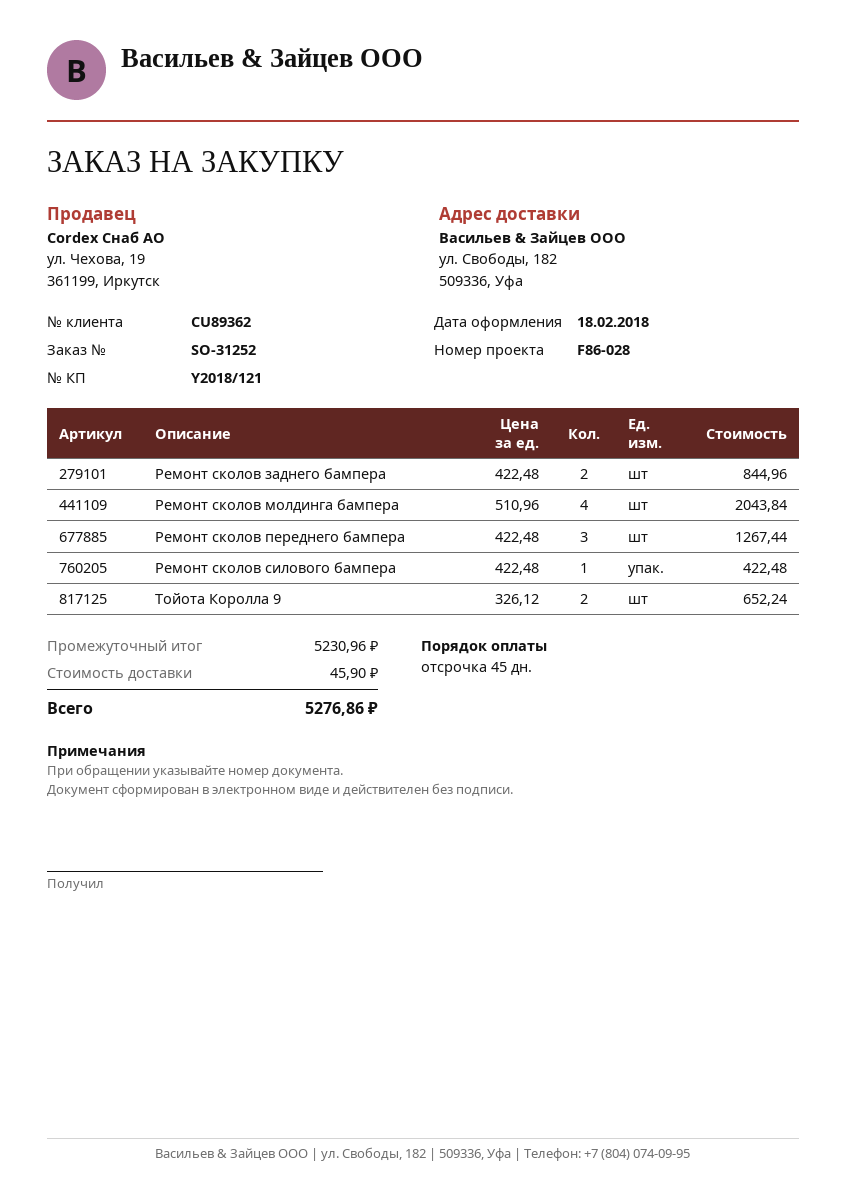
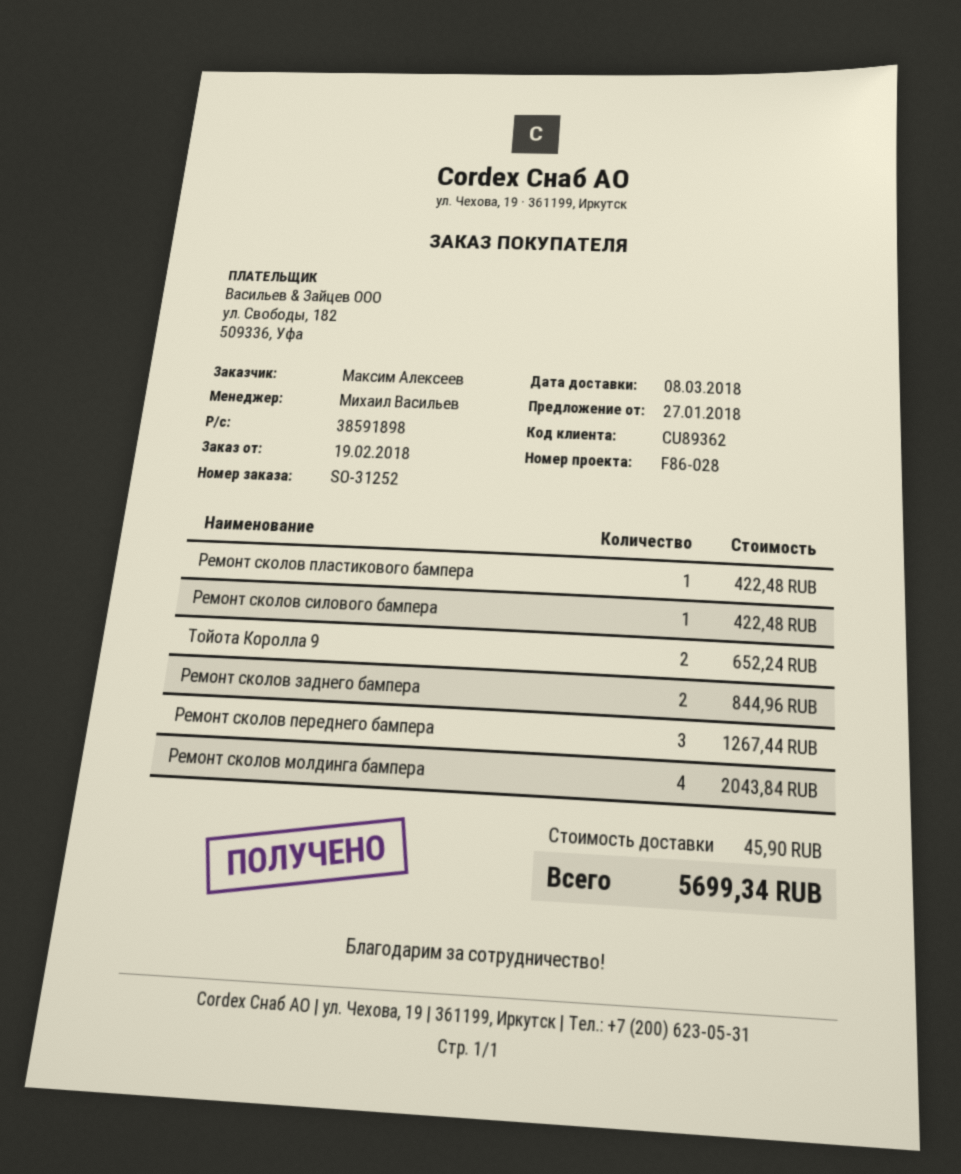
order date: 2018-02-18 -> 2018-02-19
Ремонт сколов пластикового бампера: none -> 1 for 422.48
total: 5276.86 -> 5699.34

